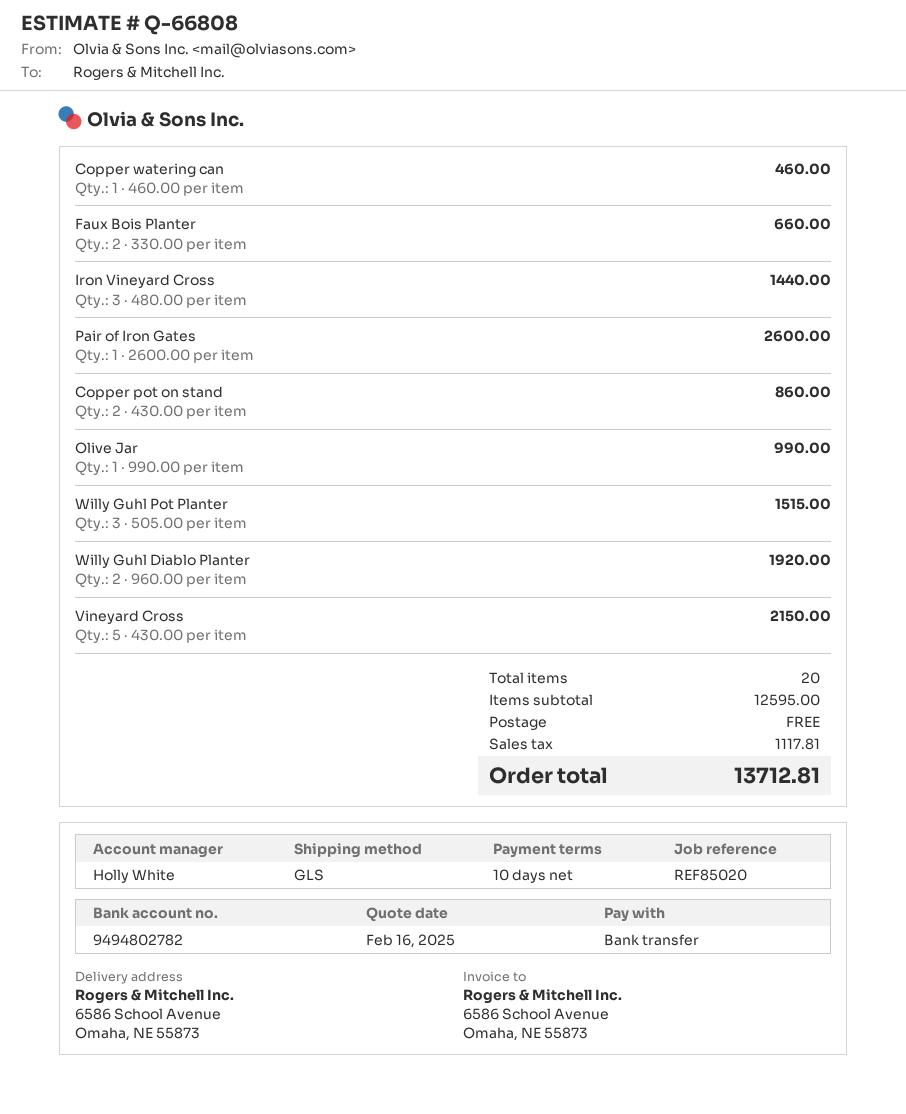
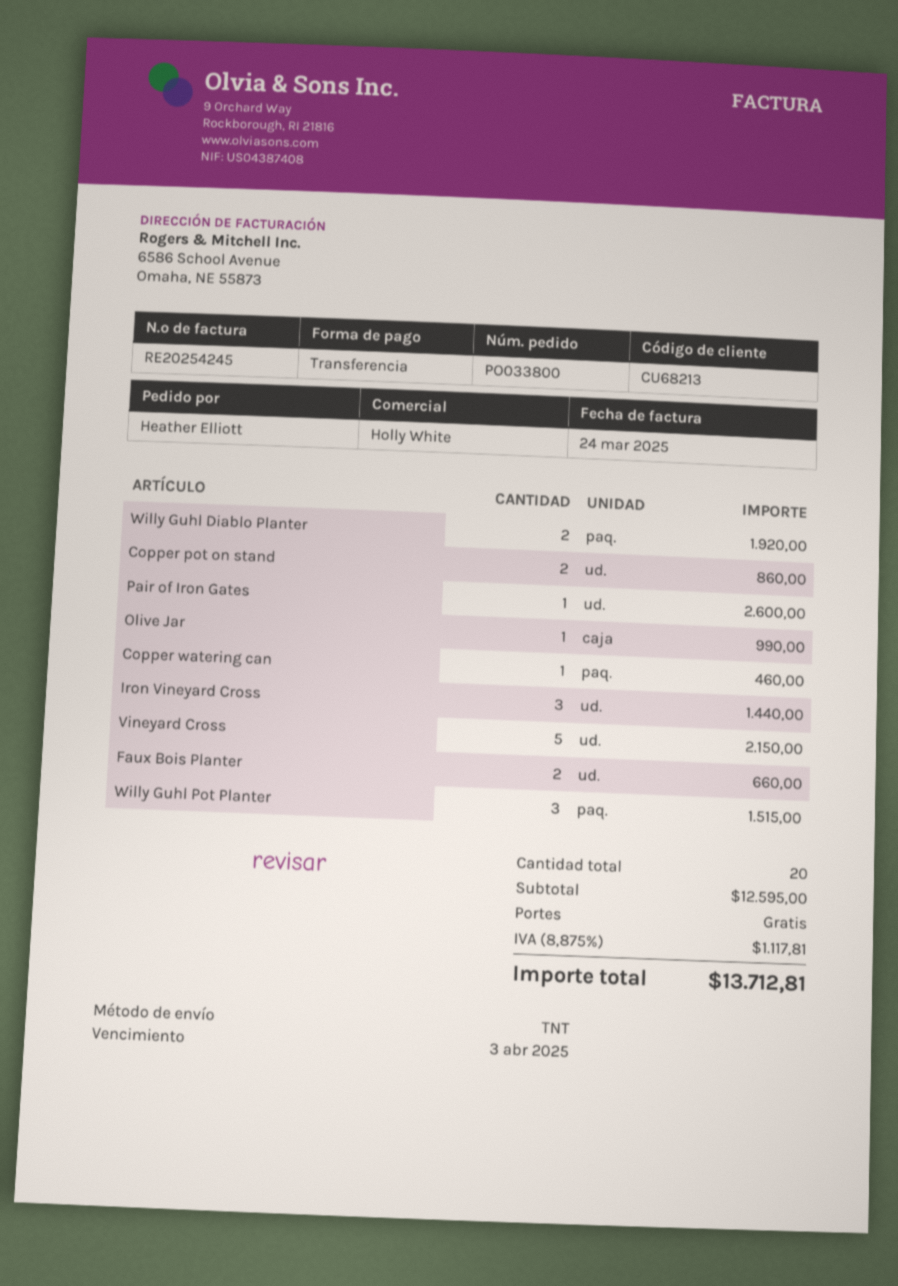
shipping method: GLS -> TNT

